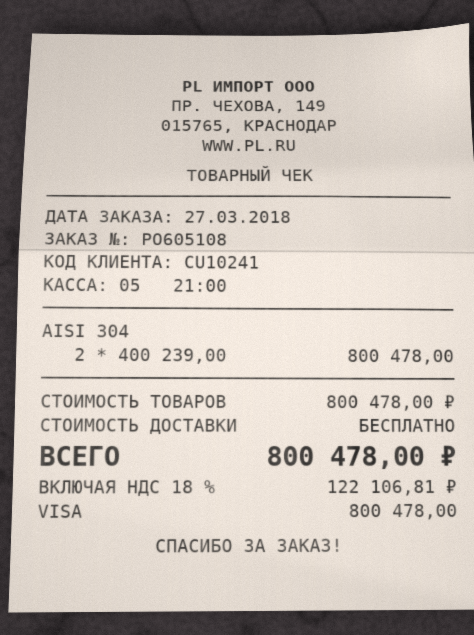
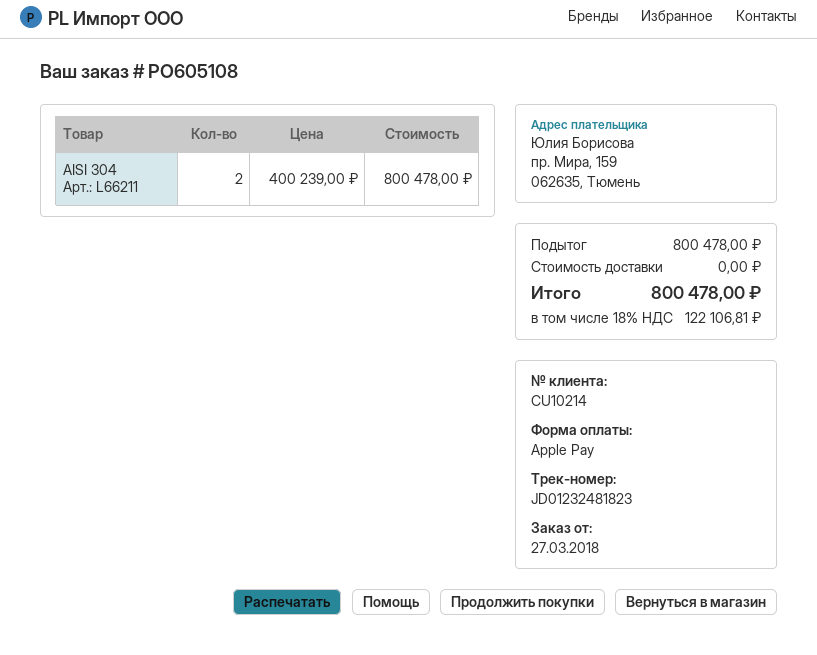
customer number: CU10241 -> CU10214
payment method: Visa -> Apple Pay

